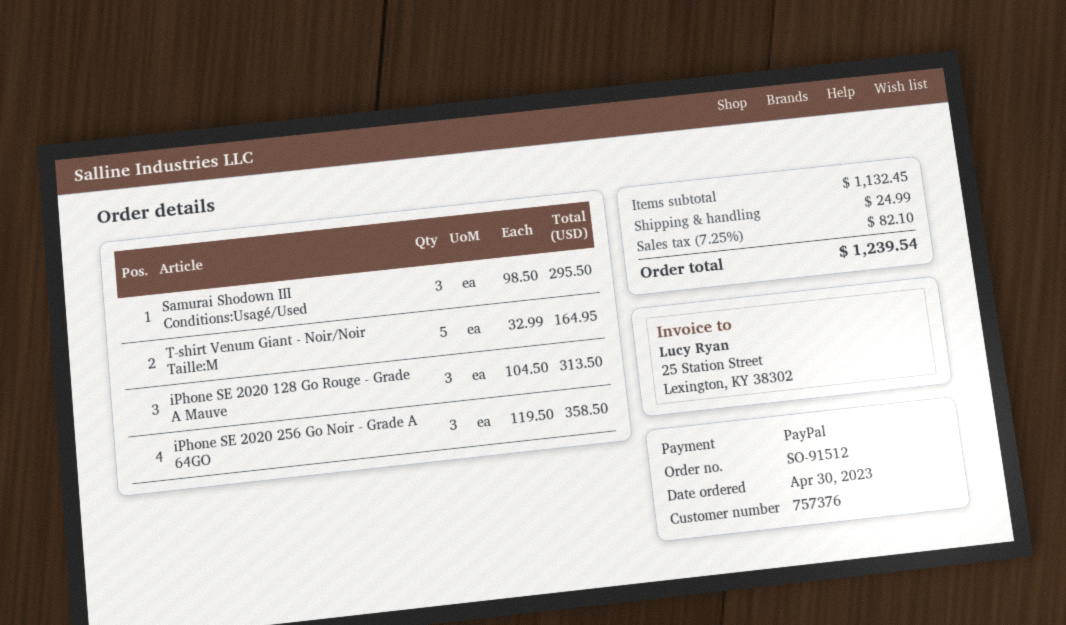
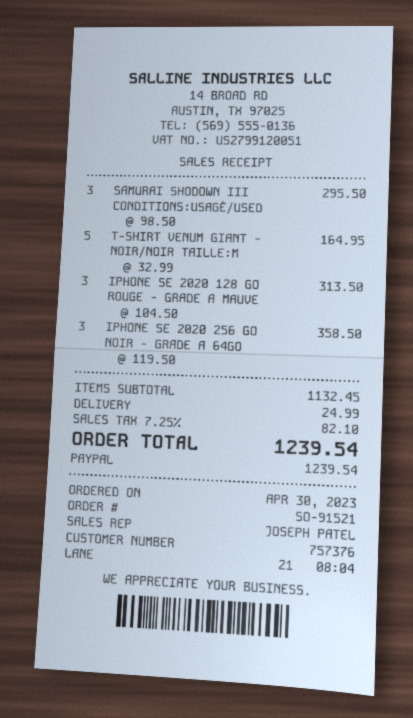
order number: SO-91512 -> SO-91521

